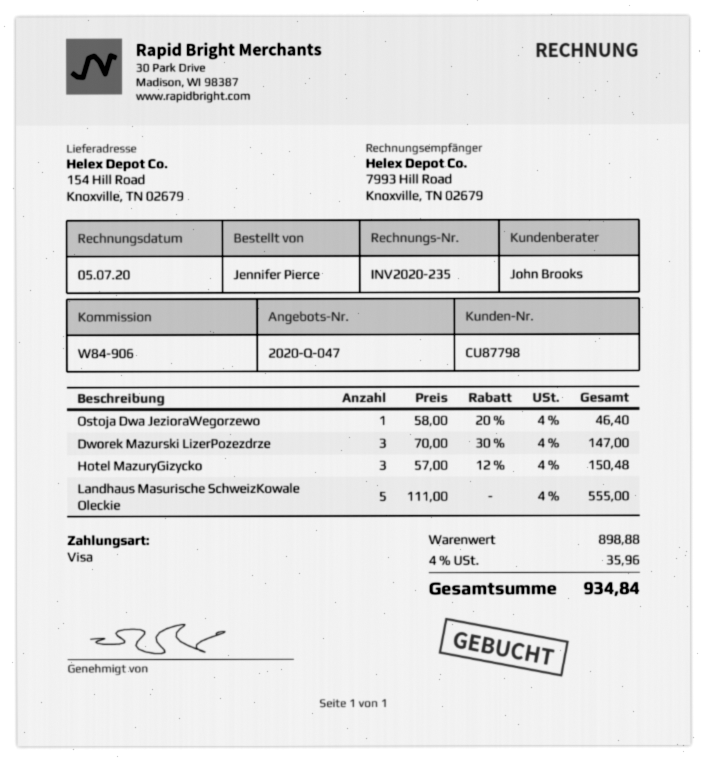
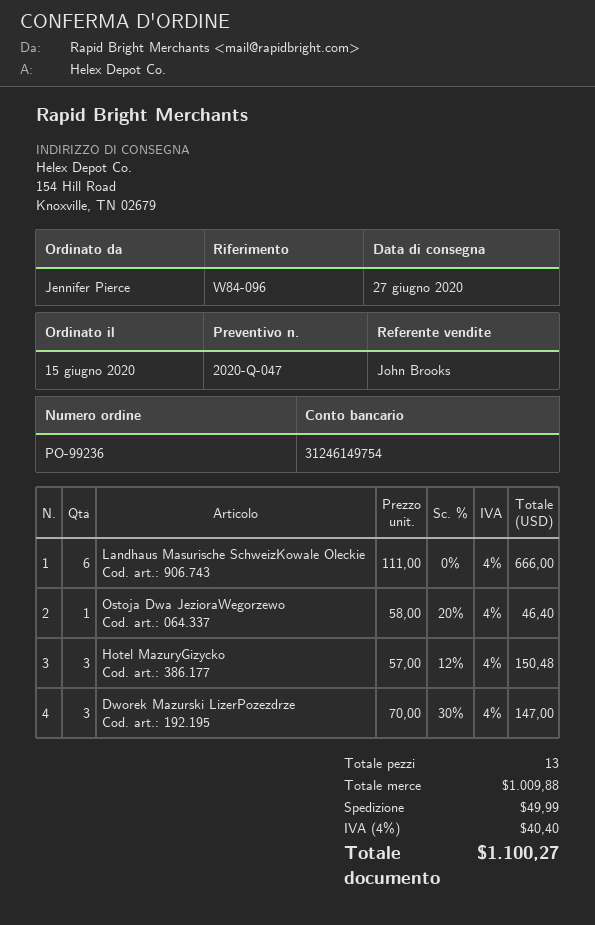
reference: W84-906 -> W84-096
Landhaus Masurische SchweizKowale Oleckie: 5 x 111.00 = 555.00 -> 6 x 111.00 = 666.00
subtotal: 898.88 -> 1009.88
shipping: none -> 49.99
tax: 4% = 35.96 -> 4% = 40.40
total: 934.84 -> 1100.27

